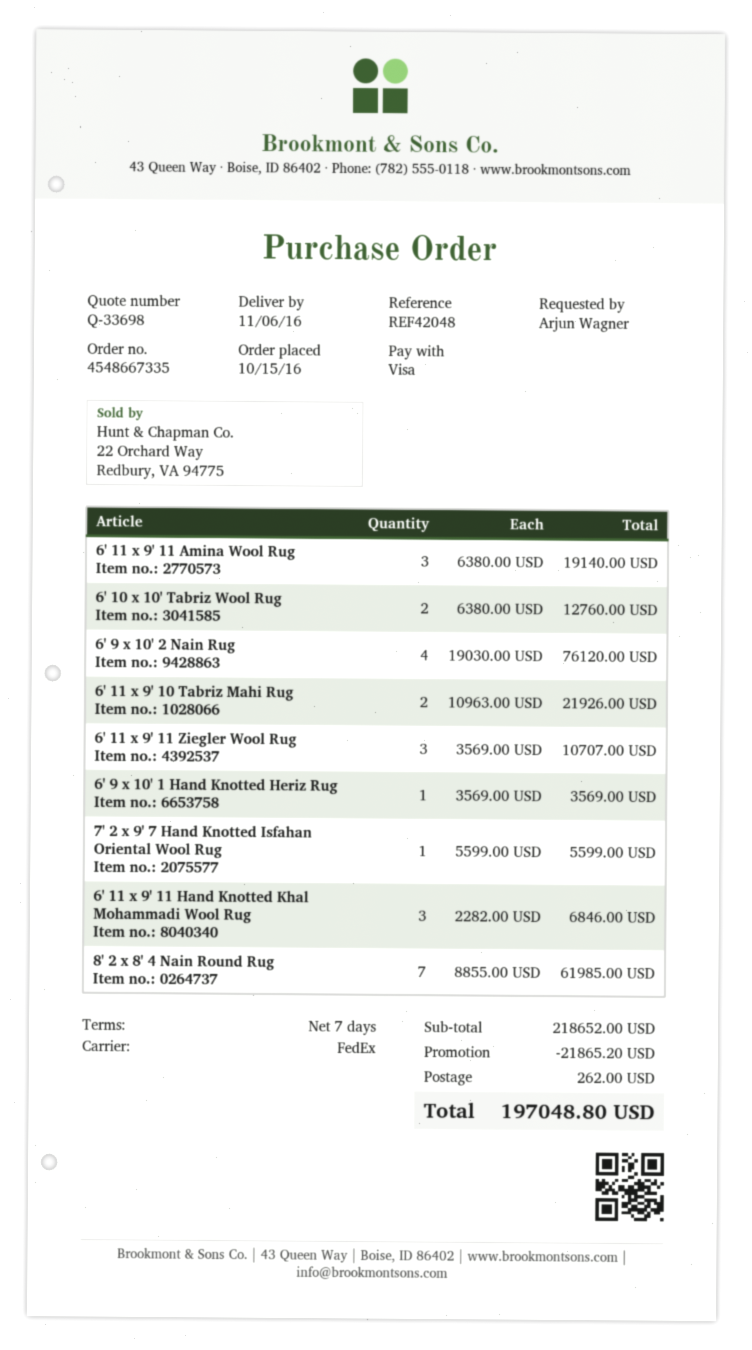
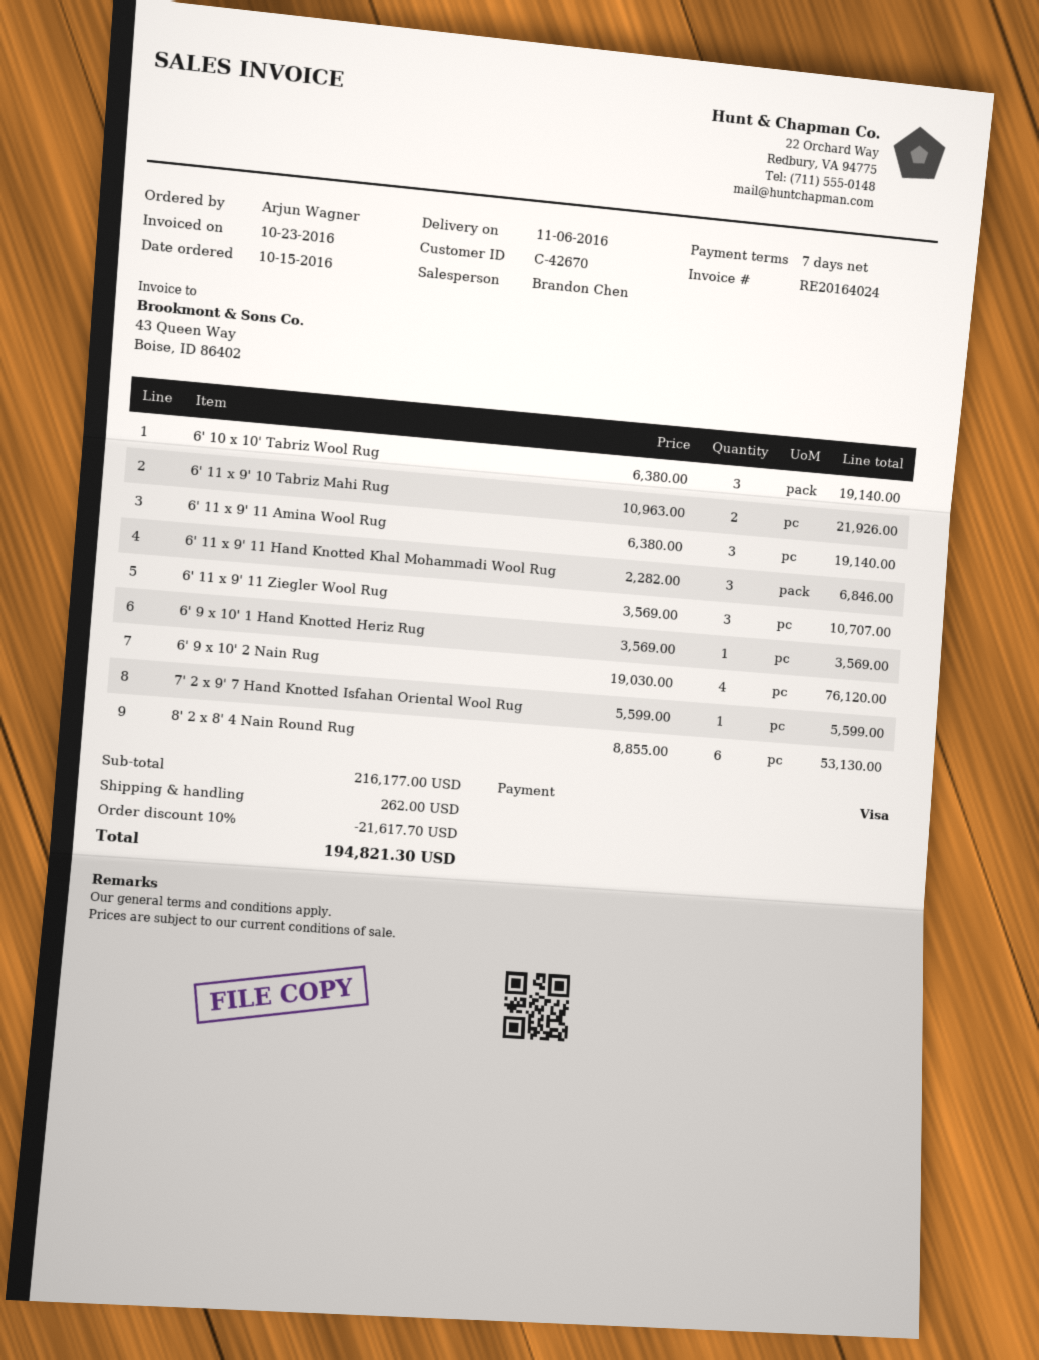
6' 10 x 10' Tabriz Wool Rug: 2 x 6380.00 = 12760.00 -> 3 x 6380.00 = 19140.00
8' 2 x 8' 4 Nain Round Rug: 7 x 8855.00 = 61985.00 -> 6 x 8855.00 = 53130.00
subtotal: 218652.00 -> 216177.00
discount: 21865.20 -> 21617.70
total: 197048.80 -> 194821.30

